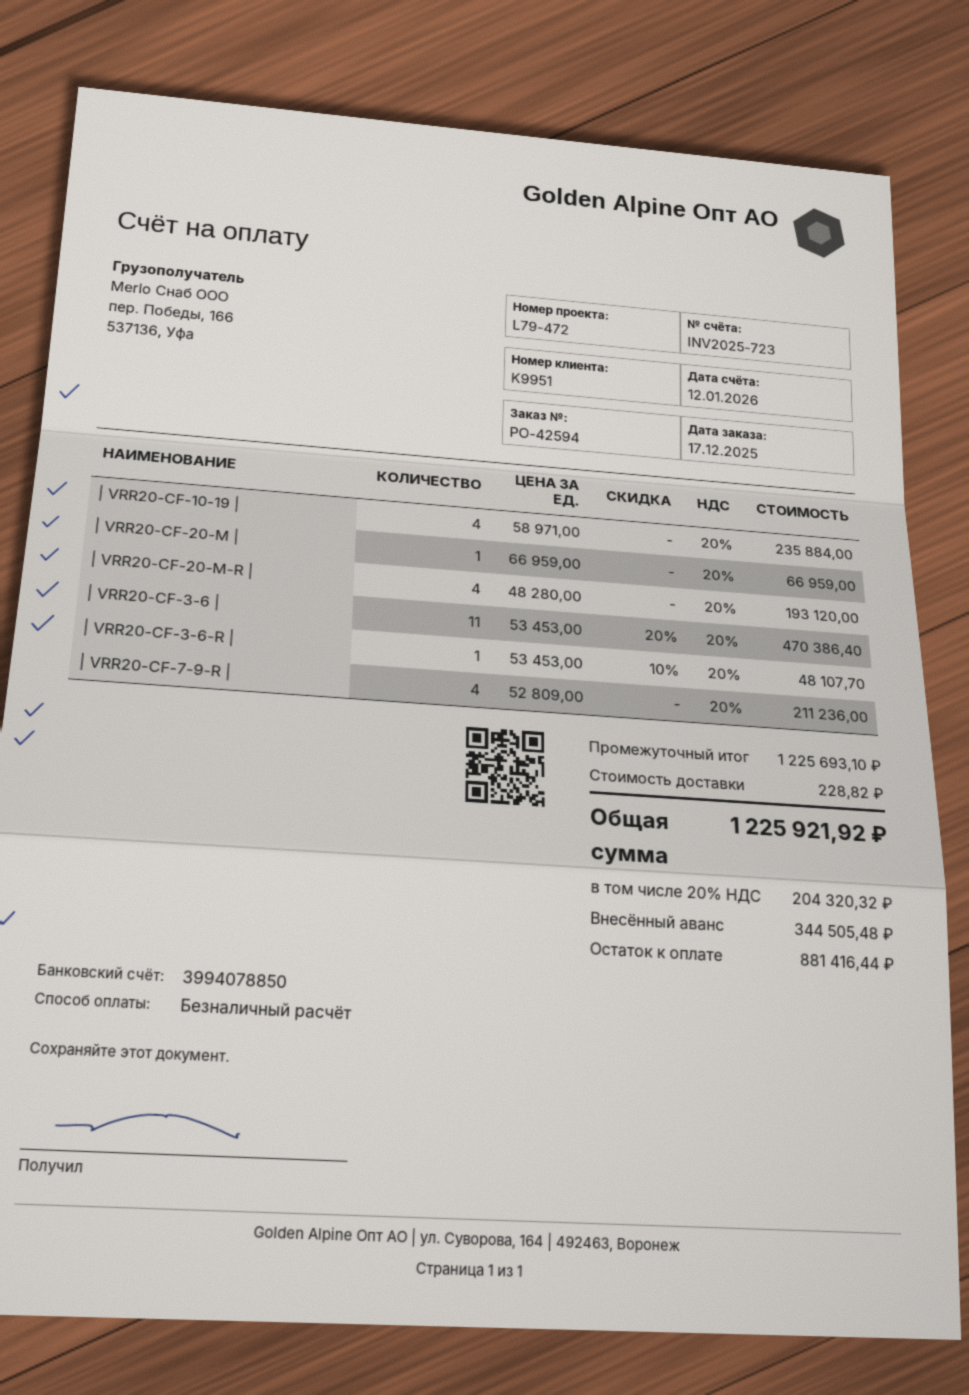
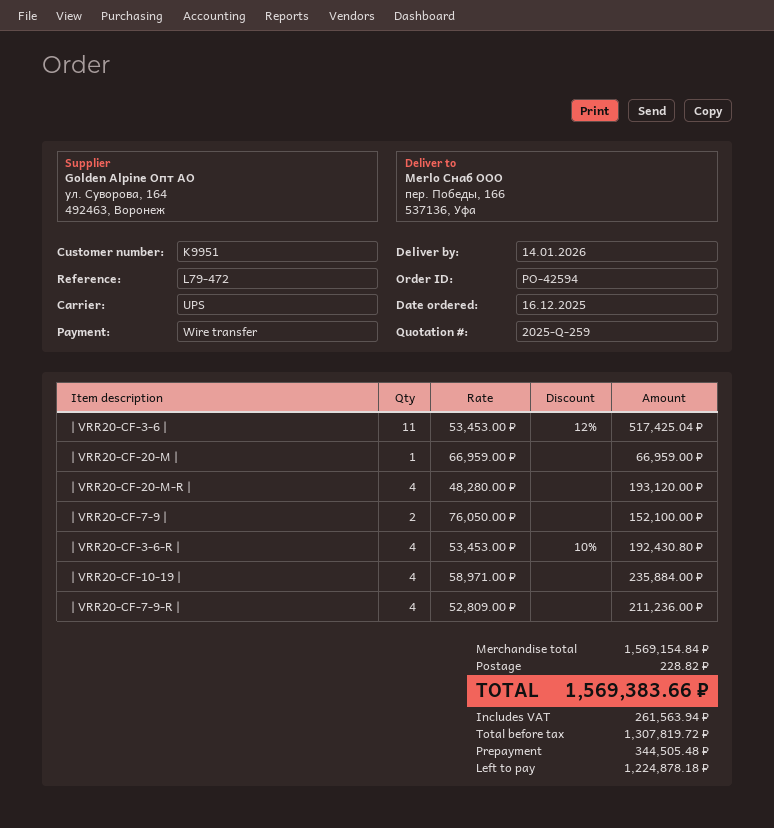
order date: 2025-12-17 -> 2025-12-16
| VRR20-CF-3-6 |: 11 x 53453.00 - 20% = 470386.40 -> 11 x 53453.00 - 12% = 517425.04
| VRR20-CF-3-6-R |: 1 x 53453.00 - 10% = 48107.70 -> 4 x 53453.00 - 10% = 192430.80
| VRR20-CF-7-9 |: none -> 2 x 76050.00 = 152100.00
subtotal: 1225693.10 -> 1569154.84
tax: 204320.32 -> 261563.94
total: 1225921.92 -> 1569383.66
balance: 881416.44 -> 1224878.18

